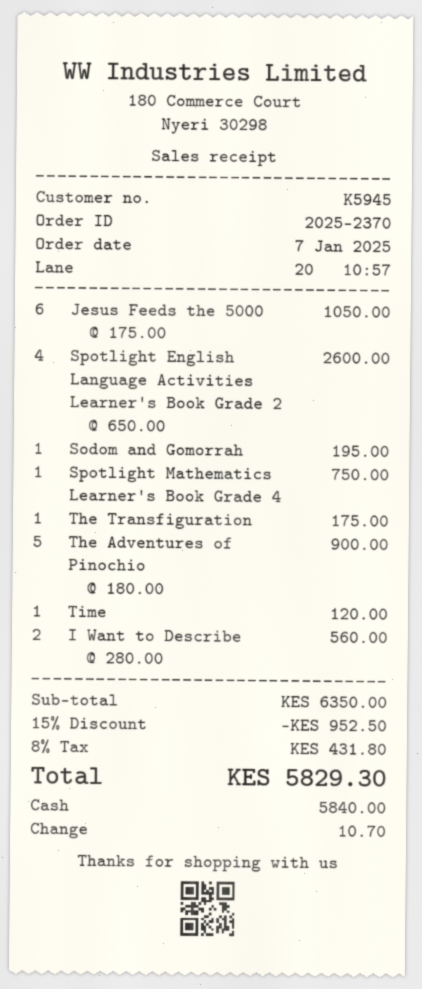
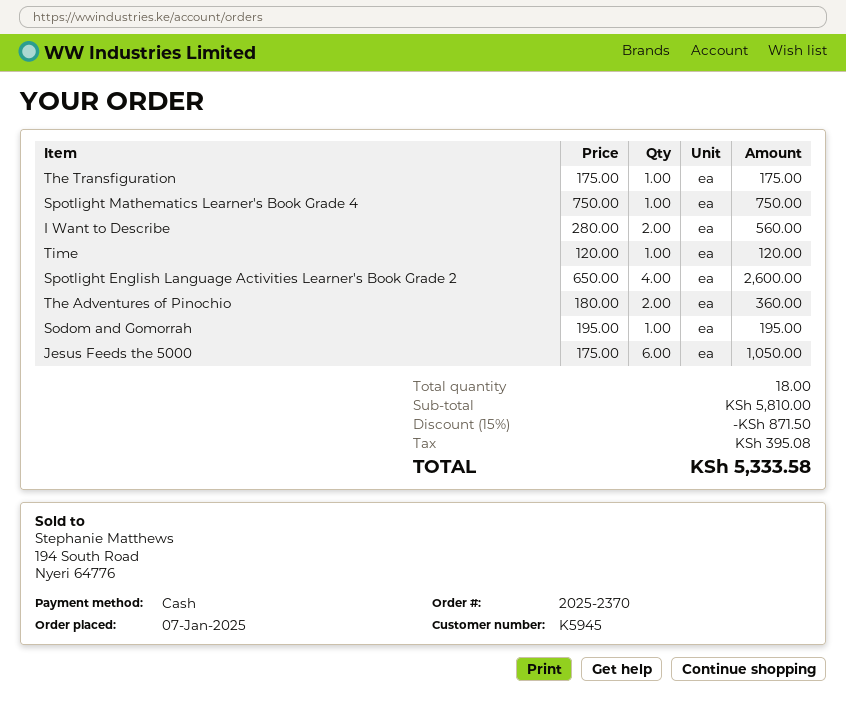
The Adventures of Pinochio: 5 x 180.00 = 900.00 -> 2 x 180.00 = 360.00
subtotal: 6350.00 -> 5810.00
discount: 15% = 952.50 -> 15% = 871.50
tax: 431.80 -> 395.08
total: 5829.30 -> 5333.58

